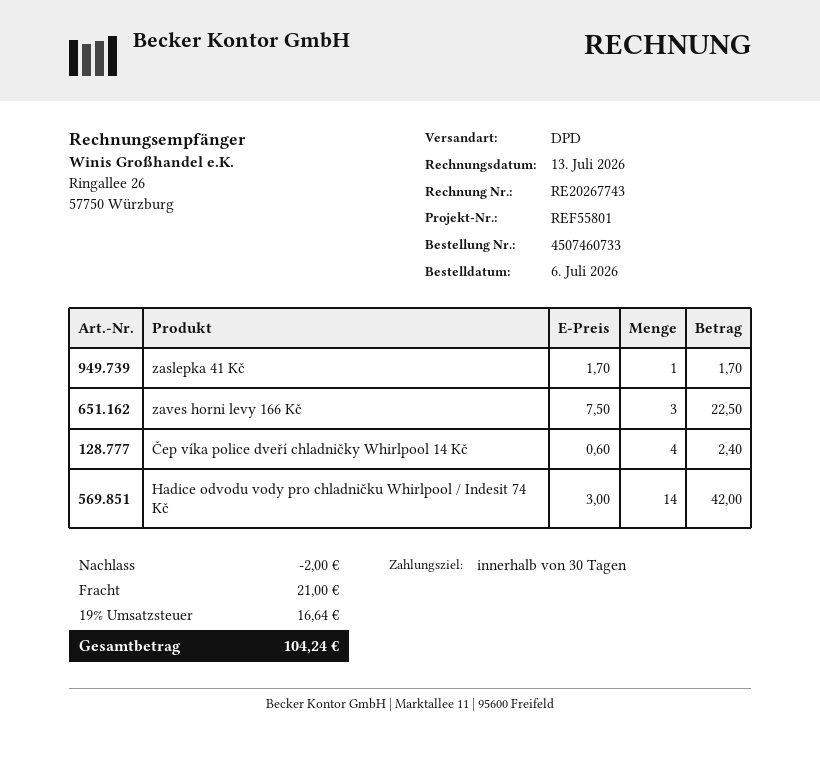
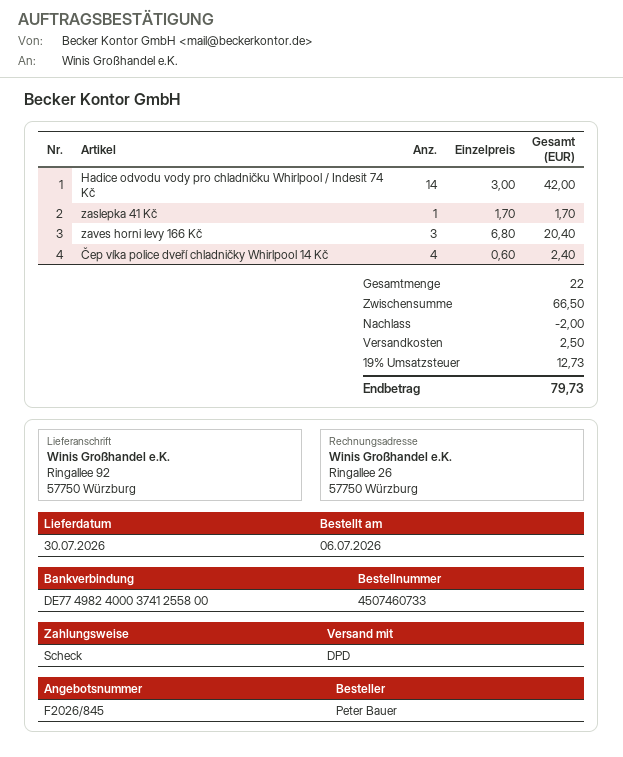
zaves horni levy 166 Kč: 3 x 7.50 = 22.50 -> 3 x 6.80 = 20.40
shipping: 21.00 -> 2.50
tax: 19% = 16.64 -> 19% = 12.73
total: 104.24 -> 79.73

